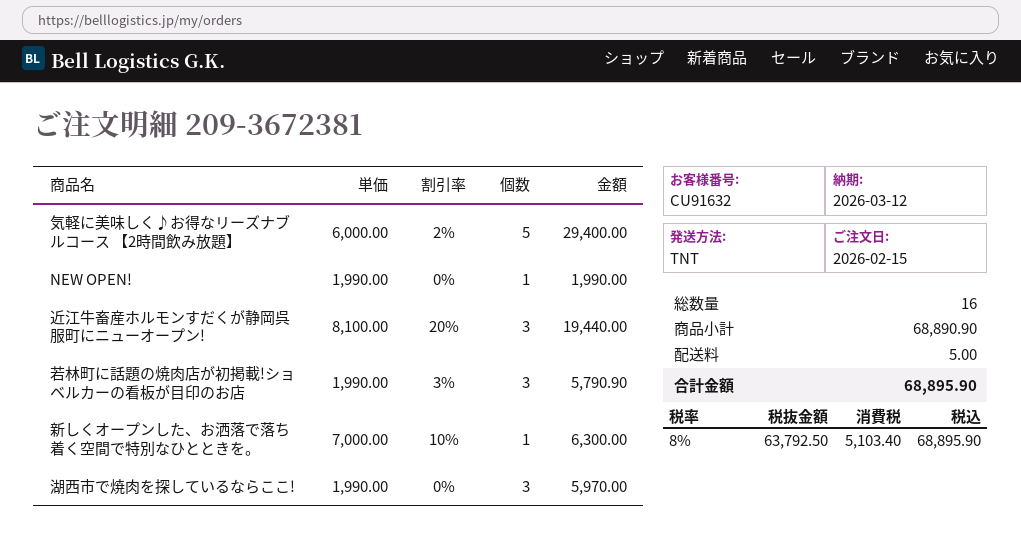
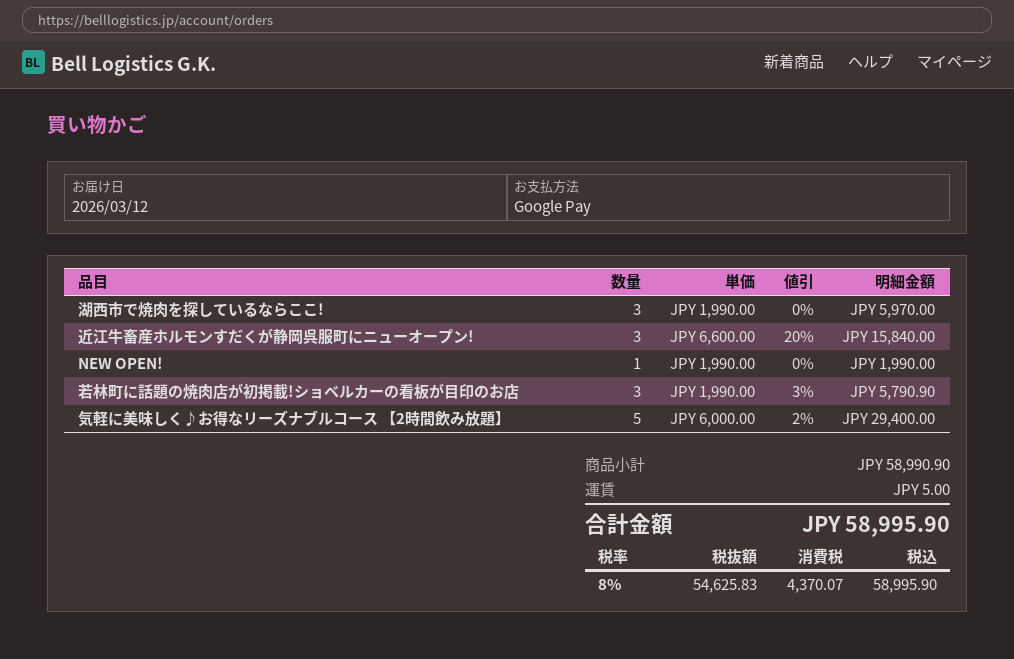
近江牛畜産ホルモンすだくが静岡呉服町にニューオープン!: 3 x 8100.00 - 20% = 19440.00 -> 3 x 6600.00 - 20% = 15840.00
新しくオープンした、お洒落で落ち着く空間で特別なひとときを。: 1 x 7000.00 - 10% = 6300.00 -> none
subtotal: 68890.90 -> 58990.90
net: 63792.50 -> 54625.83
tax: 8% = 5103.40 -> 8% = 4370.07
total: 68895.90 -> 58995.90

